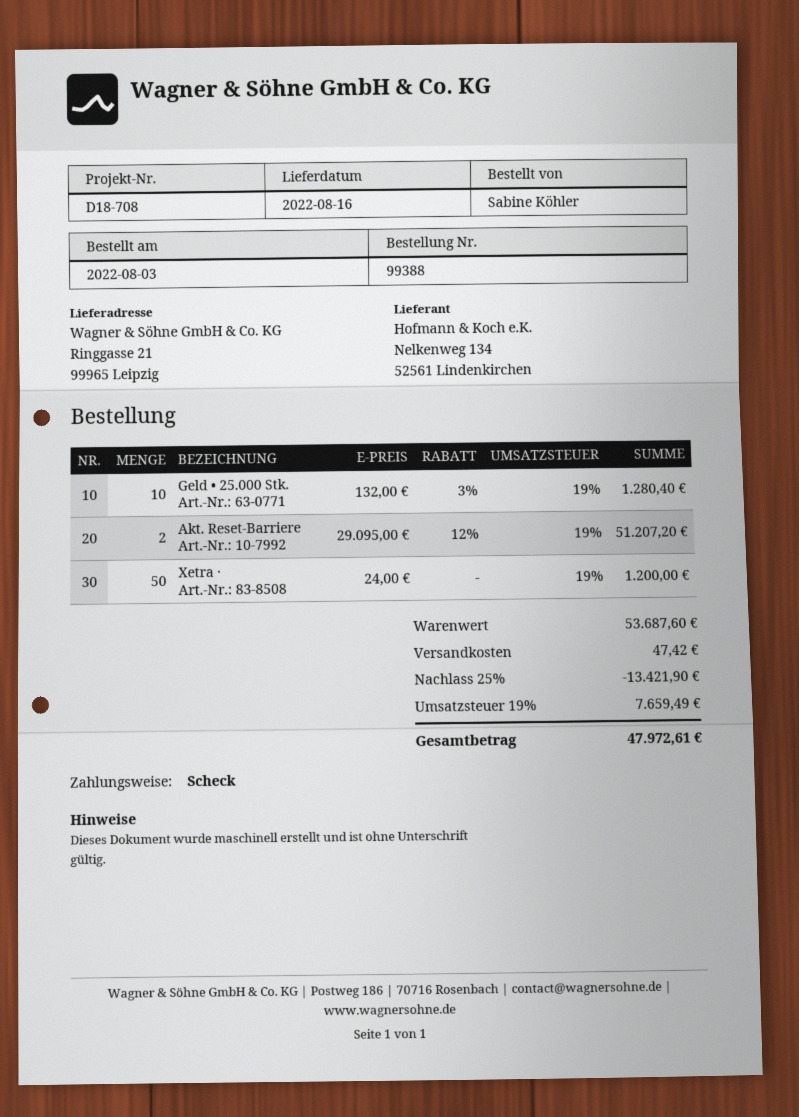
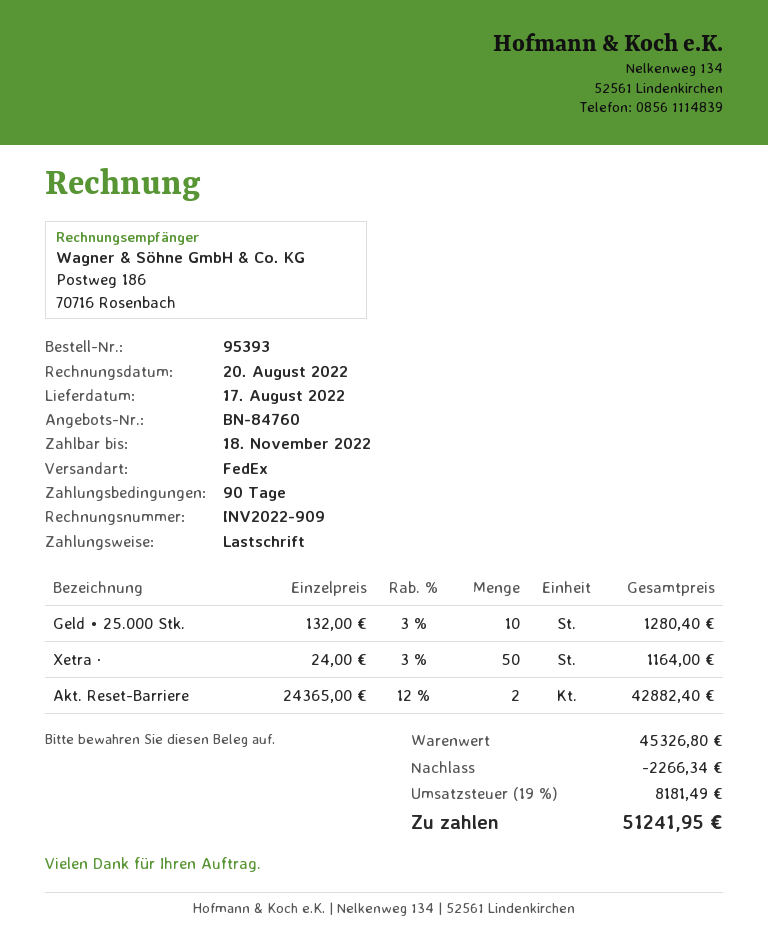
order number: 99388 -> 95393
delivery date: 2022-08-16 -> 2022-08-17
payment method: cheque -> direct debit
Akt. Reset-Barriere: 2 x 29095.00 - 12% = 51207.20 -> 2 x 24365.00 - 12% = 42882.40
Xetra ·: 50 x 24.00 = 1200.00 -> 50 x 24.00 - 3% = 1164.00
subtotal: 53687.60 -> 45326.80
discount: 13421.90 -> 2266.34
shipping: 47.42 -> none
tax: 19% = 7659.49 -> 19% = 8181.49
total: 47972.61 -> 51241.95

